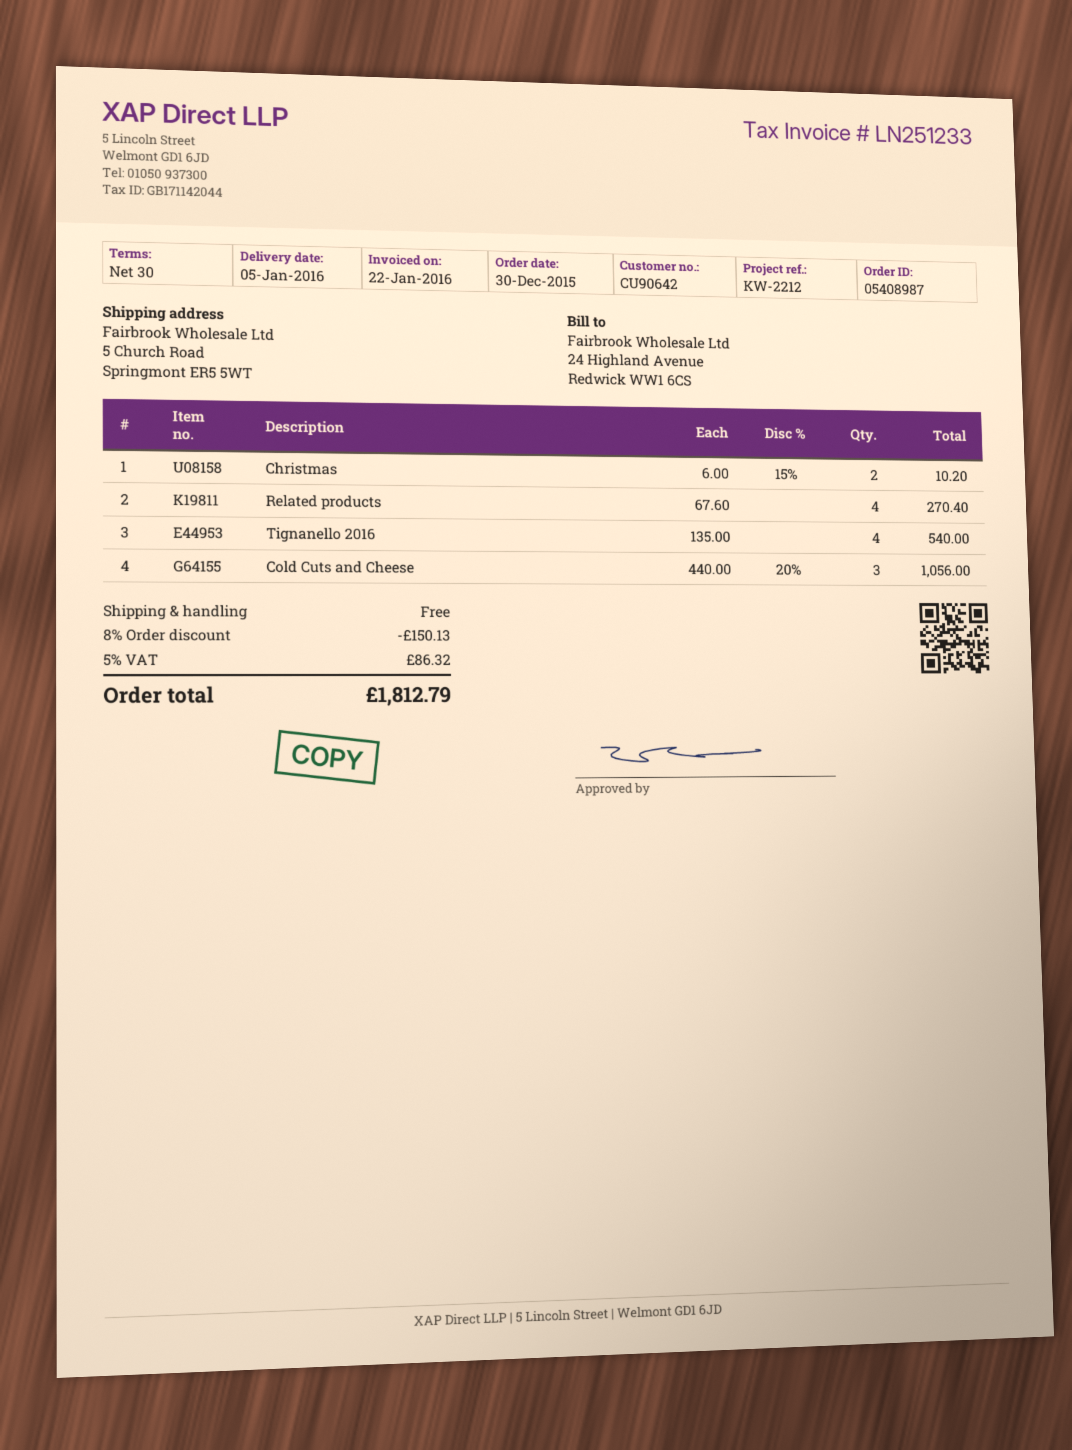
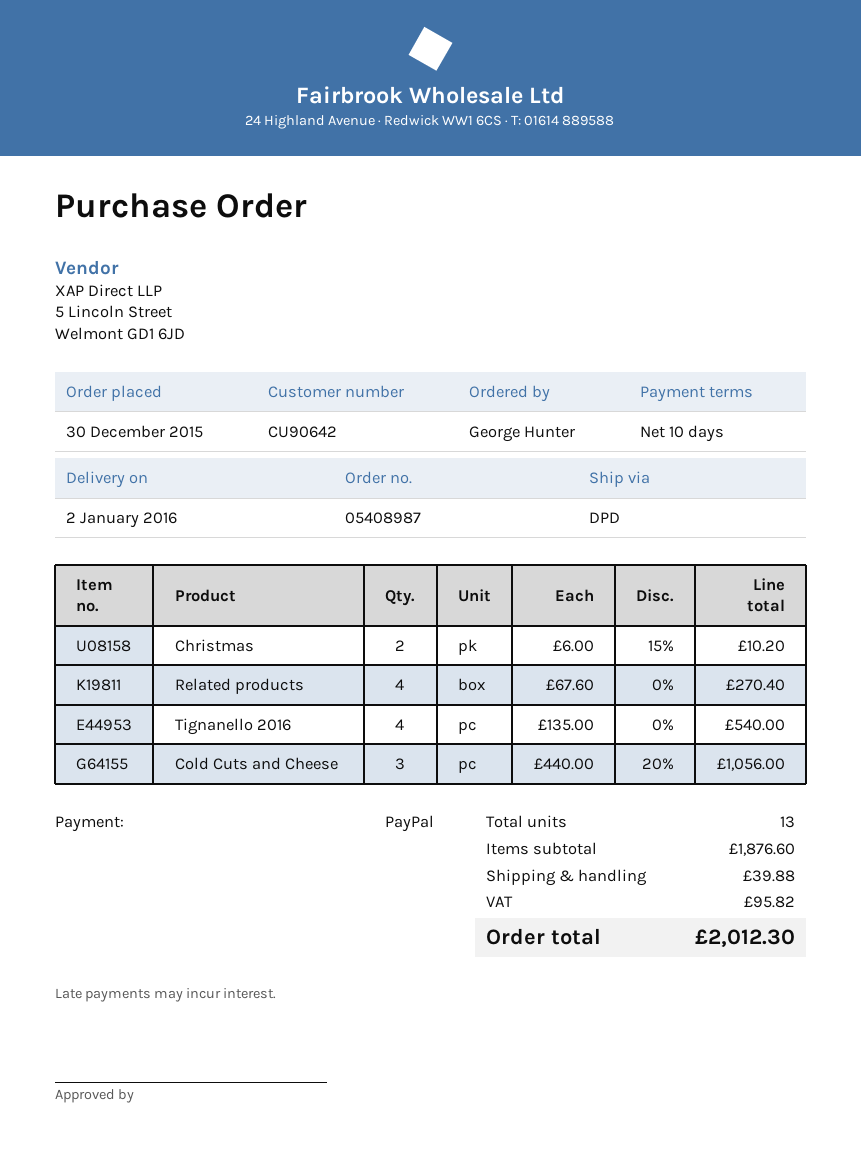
delivery date: 2016-01-05 -> 2016-01-02
payment terms: 30 days -> 10 days
discount: 8% = 150.13 -> none
shipping: 0.00 -> 39.88
tax: 86.32 -> 95.82
total: 1812.79 -> 2012.30

